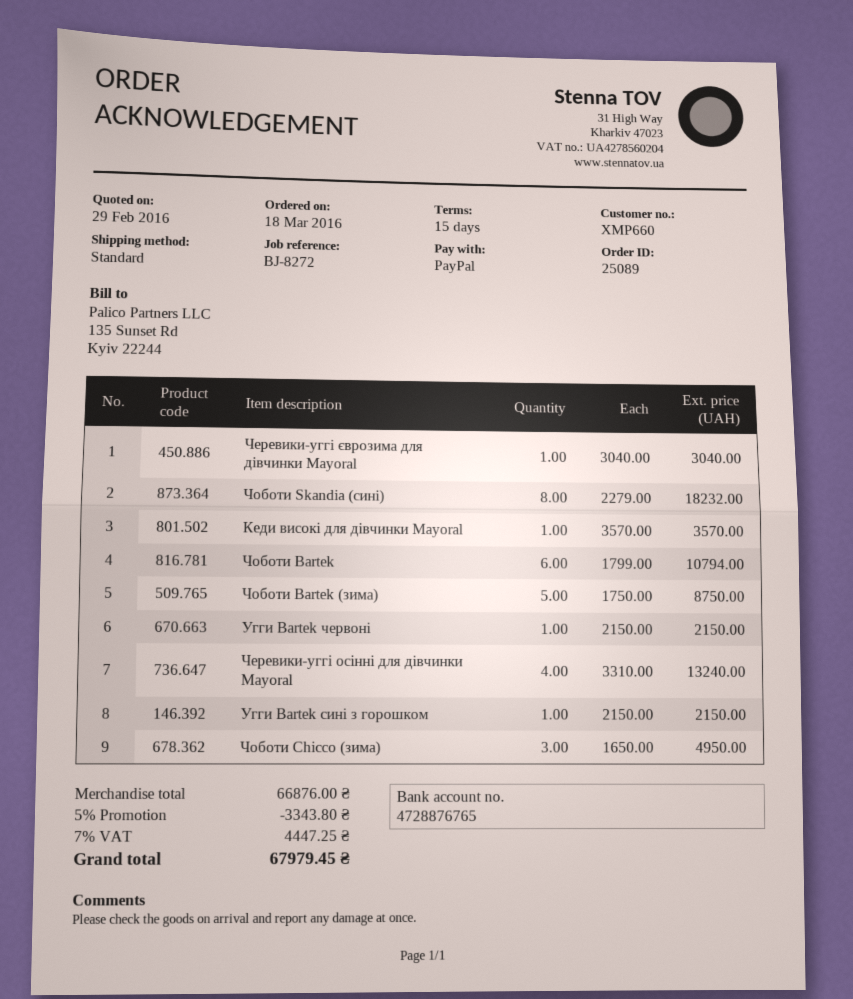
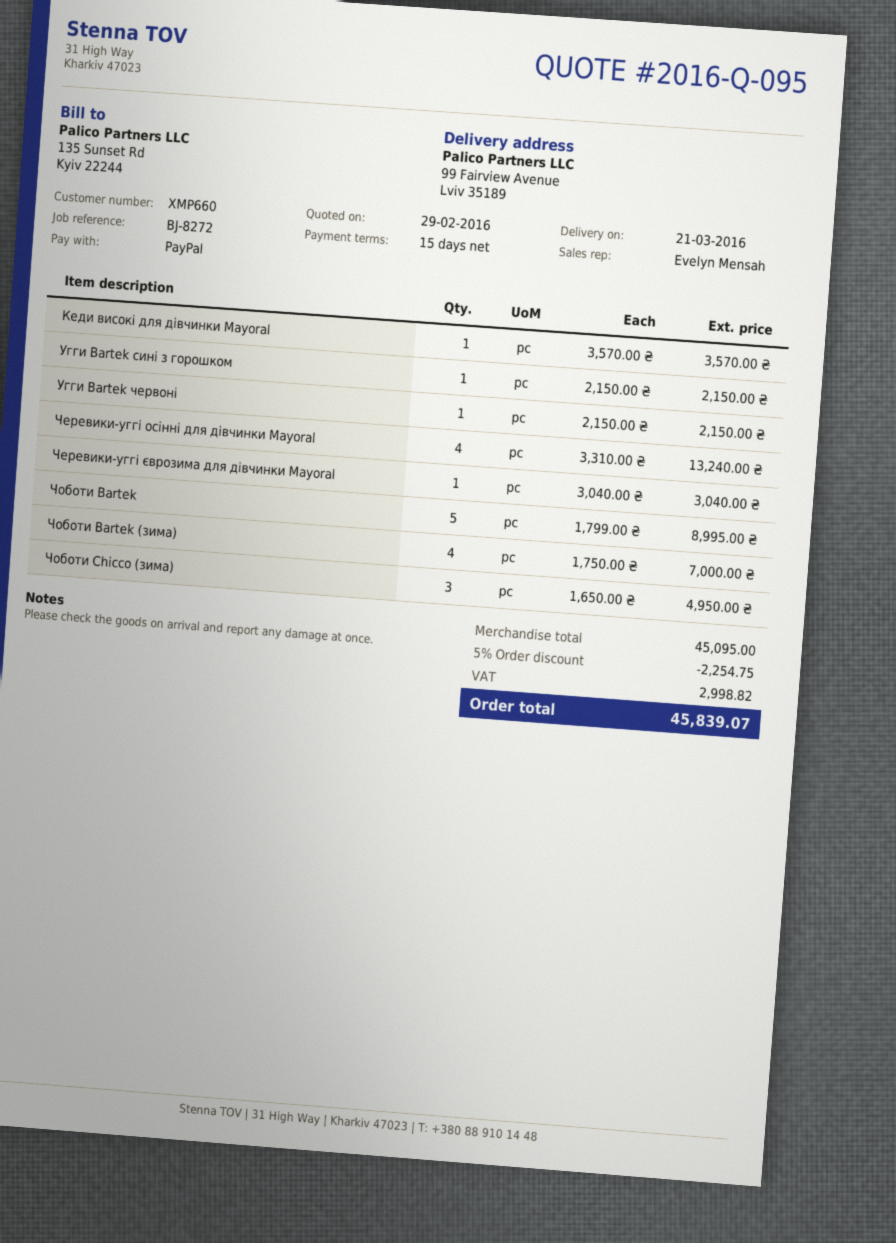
Чоботи Skandia (сині): 8 x 2279.00 = 18232.00 -> none
Чоботи Bartek: 6 x 1799.00 = 10794.00 -> 5 x 1799.00 = 8995.00
Чоботи Bartek (зима): 5 x 1750.00 = 8750.00 -> 4 x 1750.00 = 7000.00
subtotal: 66876.00 -> 45095.00
discount: 5% = 3343.80 -> 5% = 2254.75
tax: 4447.25 -> 2998.82
total: 67979.45 -> 45839.07

